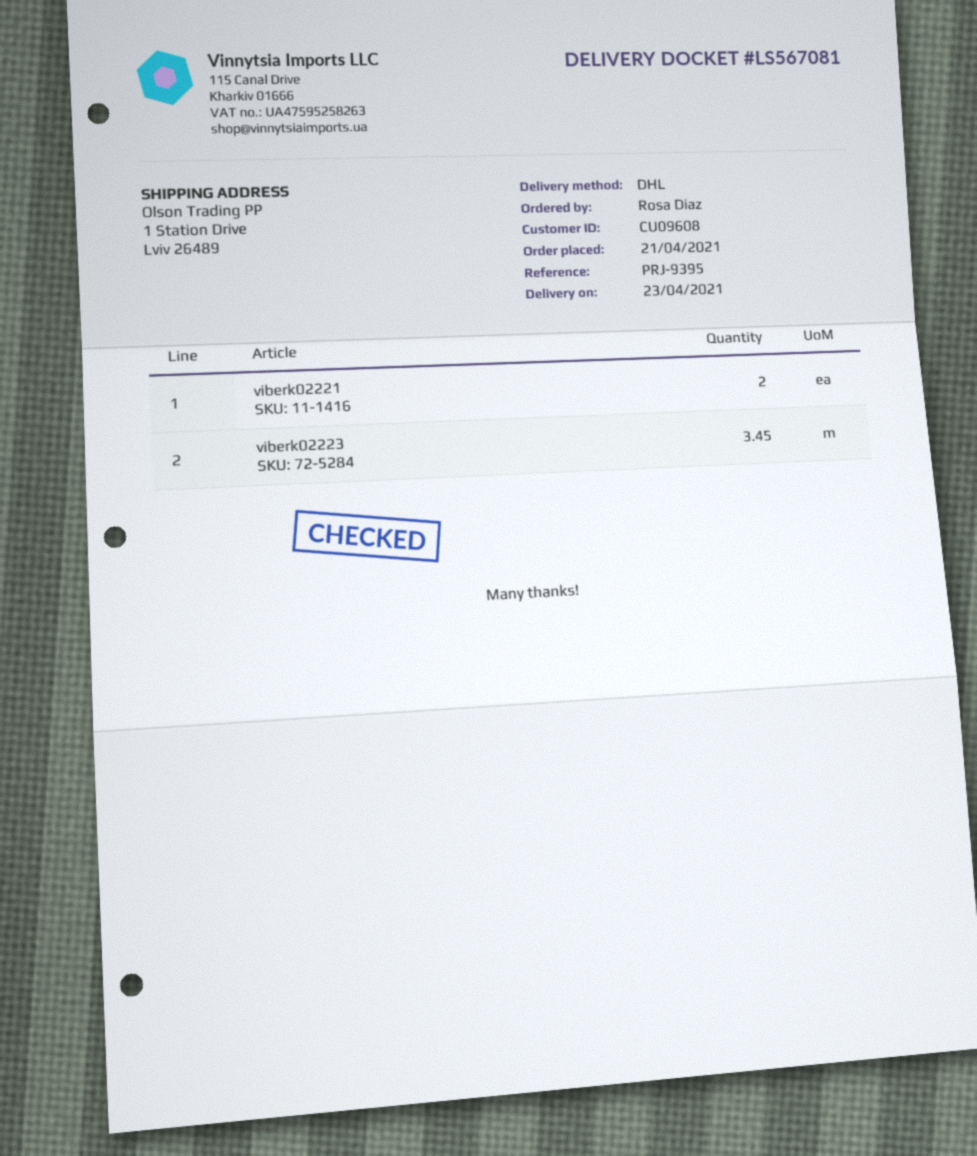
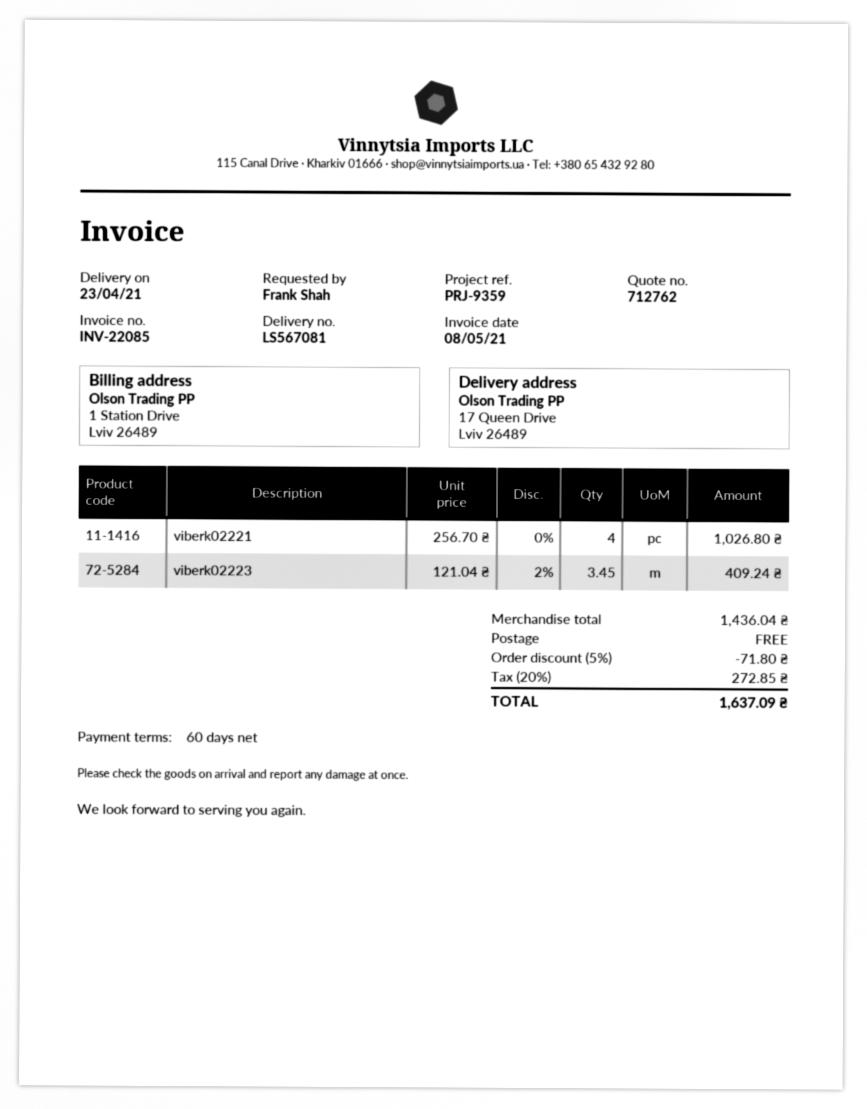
reference: PRJ-9395 -> PRJ-9359
ordered by: Rosa Diaz -> Frank Shah
ship to: 1 Station Drive, Lviv 26489 -> 17 Queen Drive, Lviv 26489
viberk02221: 2 -> 4

